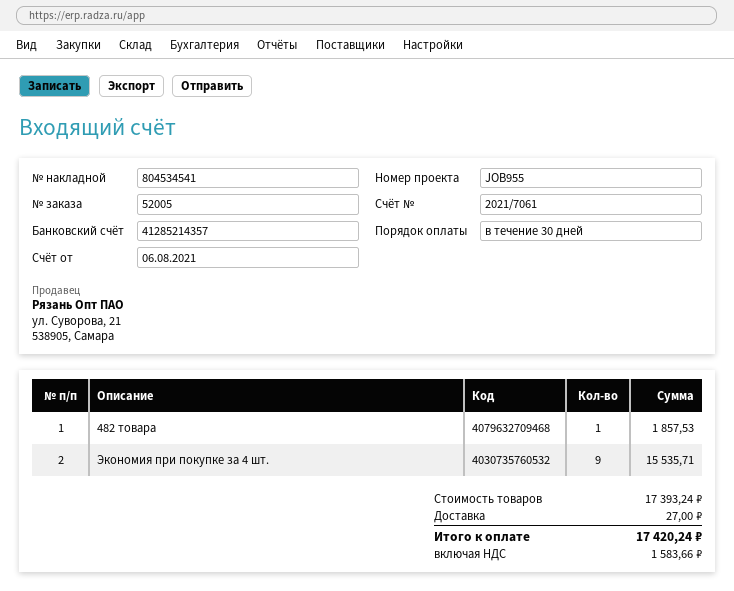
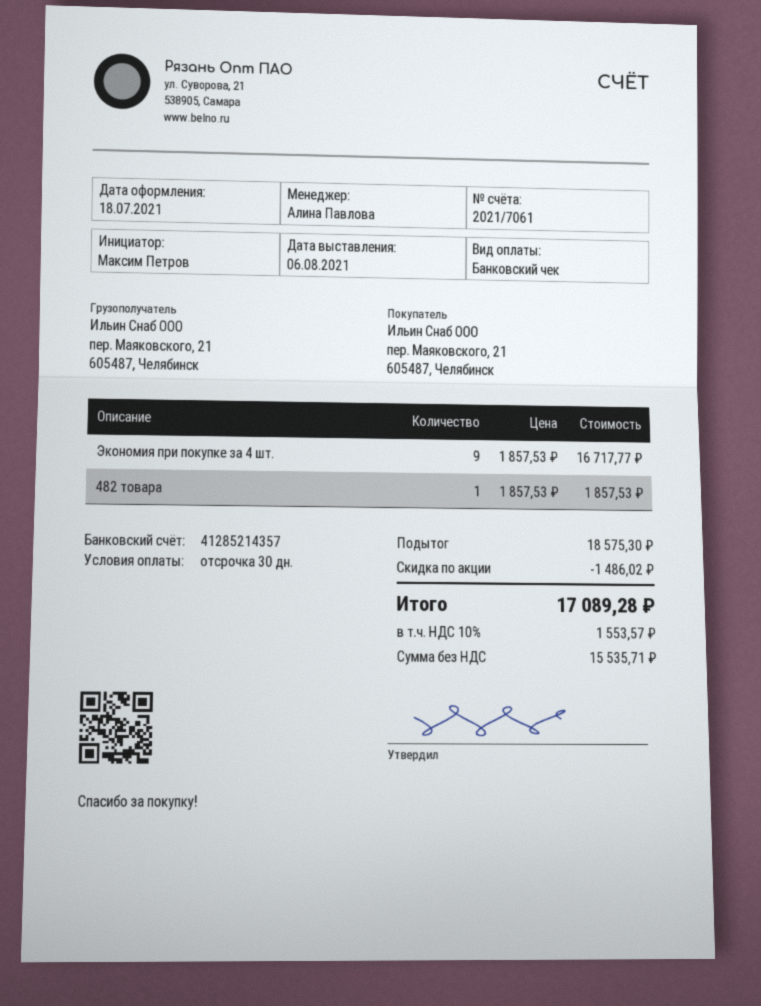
Экономия при покупке за 4 шт.: 9 for 15535.71 -> 9 for 16717.77
subtotal: 17393.24 -> 18575.30
discount: none -> 1486.02
shipping: 27.00 -> none
tax: 1583.66 -> 1553.57
total: 17420.24 -> 17089.28

